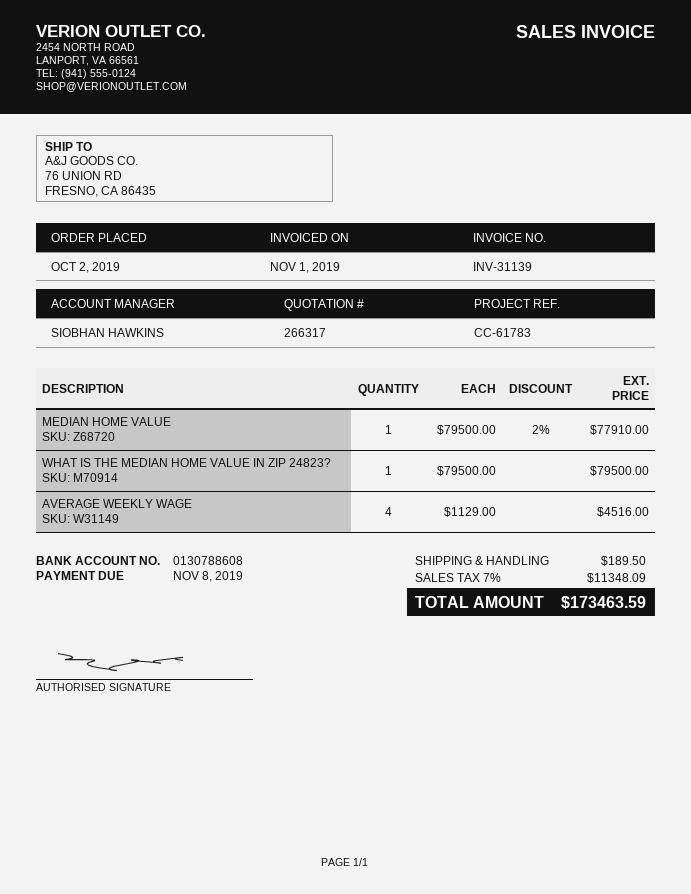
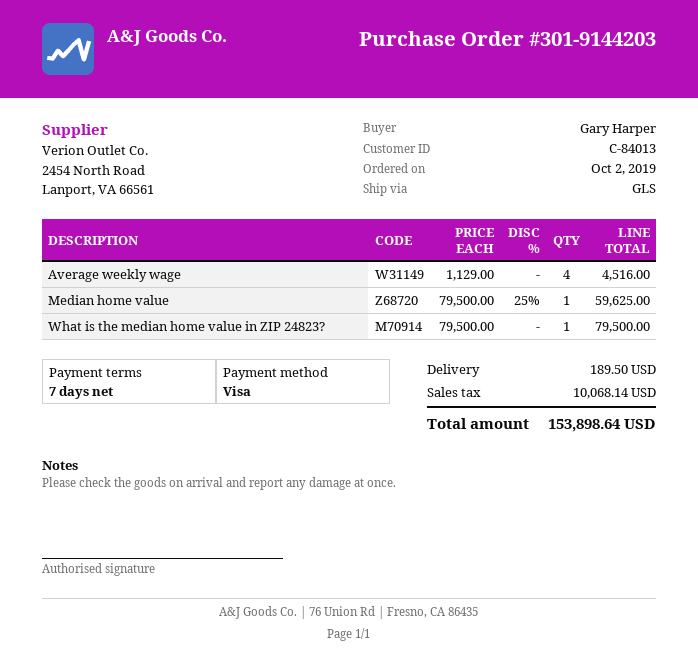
MEDIAN HOME VALUE: 1 x 79500.00 - 2% = 77910.00 -> 1 x 79500.00 - 25% = 59625.00
tax: 11348.09 -> 10068.14
total: 173463.59 -> 153898.64

